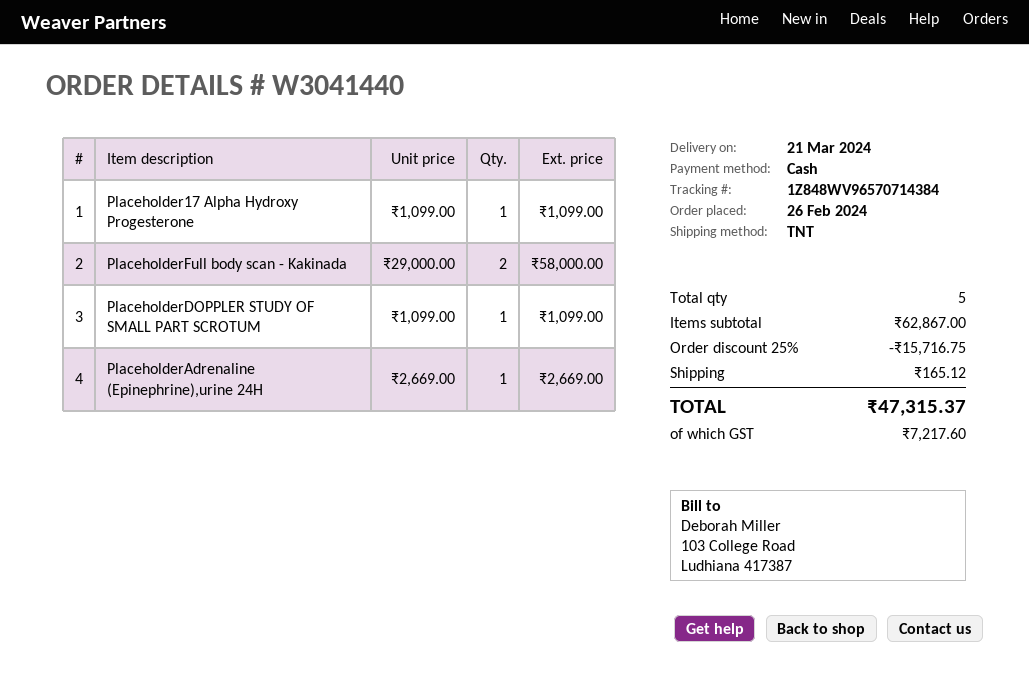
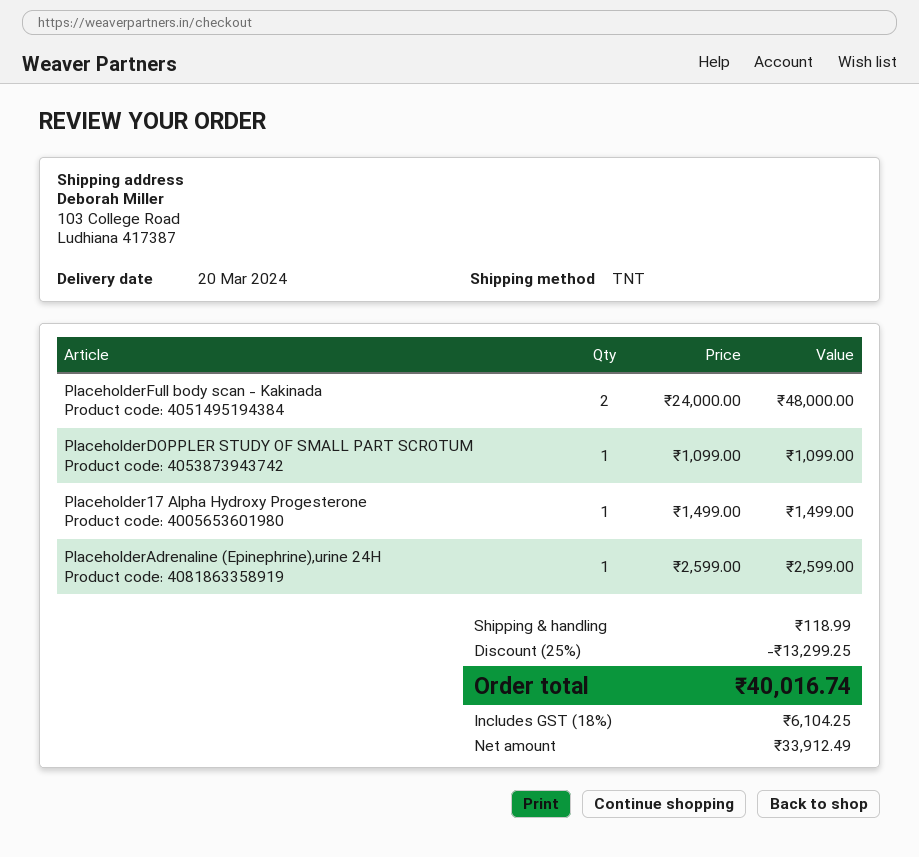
delivery date: 2024-03-21 -> 2024-03-20
Placeholder17 Alpha Hydroxy Progesterone: 1 x 1099.00 = 1099.00 -> 1 x 1499.00 = 1499.00
PlaceholderFull body scan - Kakinada: 2 x 29000.00 = 58000.00 -> 2 x 24000.00 = 48000.00
PlaceholderAdrenaline (Epinephrine),urine 24H: 1 x 2669.00 = 2669.00 -> 1 x 2599.00 = 2599.00
discount: 25% = 15716.75 -> 25% = 13299.25
shipping: 165.12 -> 118.99
tax: 7217.60 -> 6104.25
total: 47315.37 -> 40016.74

